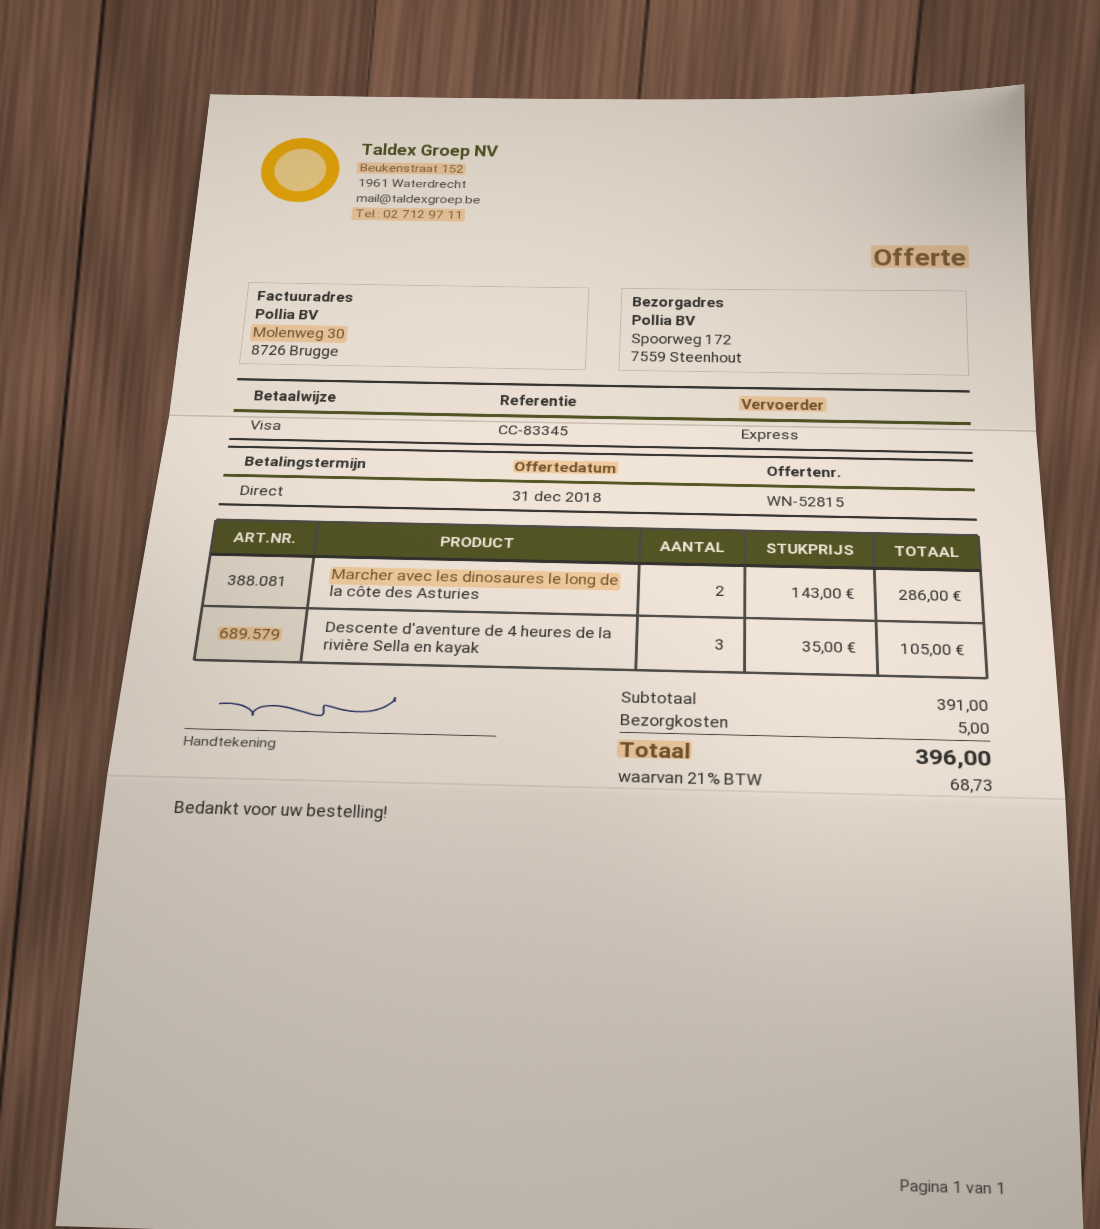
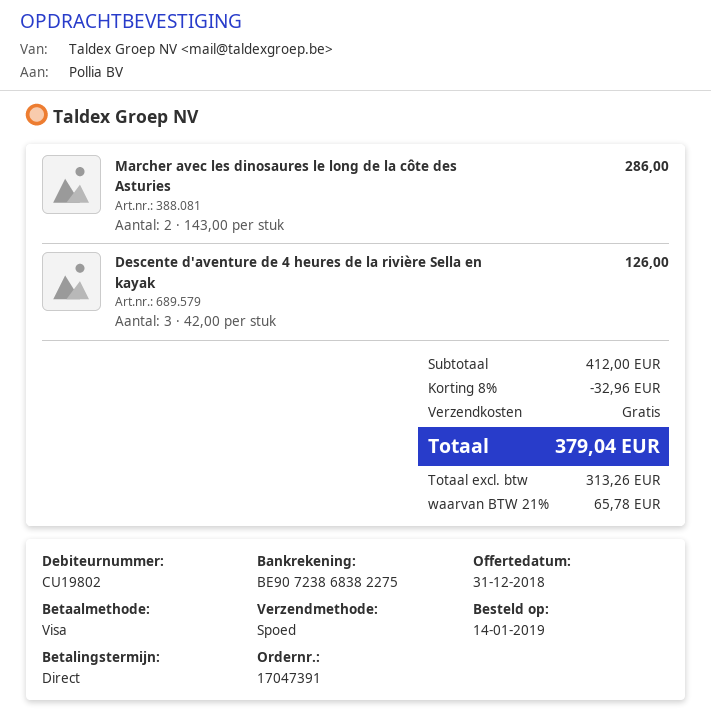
Descente d'aventure de 4 heures de la rivière Sella en kayak: 3 x 35.00 = 105.00 -> 3 x 42.00 = 126.00
subtotal: 391.00 -> 412.00
discount: none -> 8% = 32.96
shipping: 5.00 -> 0.00
tax: 21% = 68.73 -> 21% = 65.78
total: 396.00 -> 379.04

